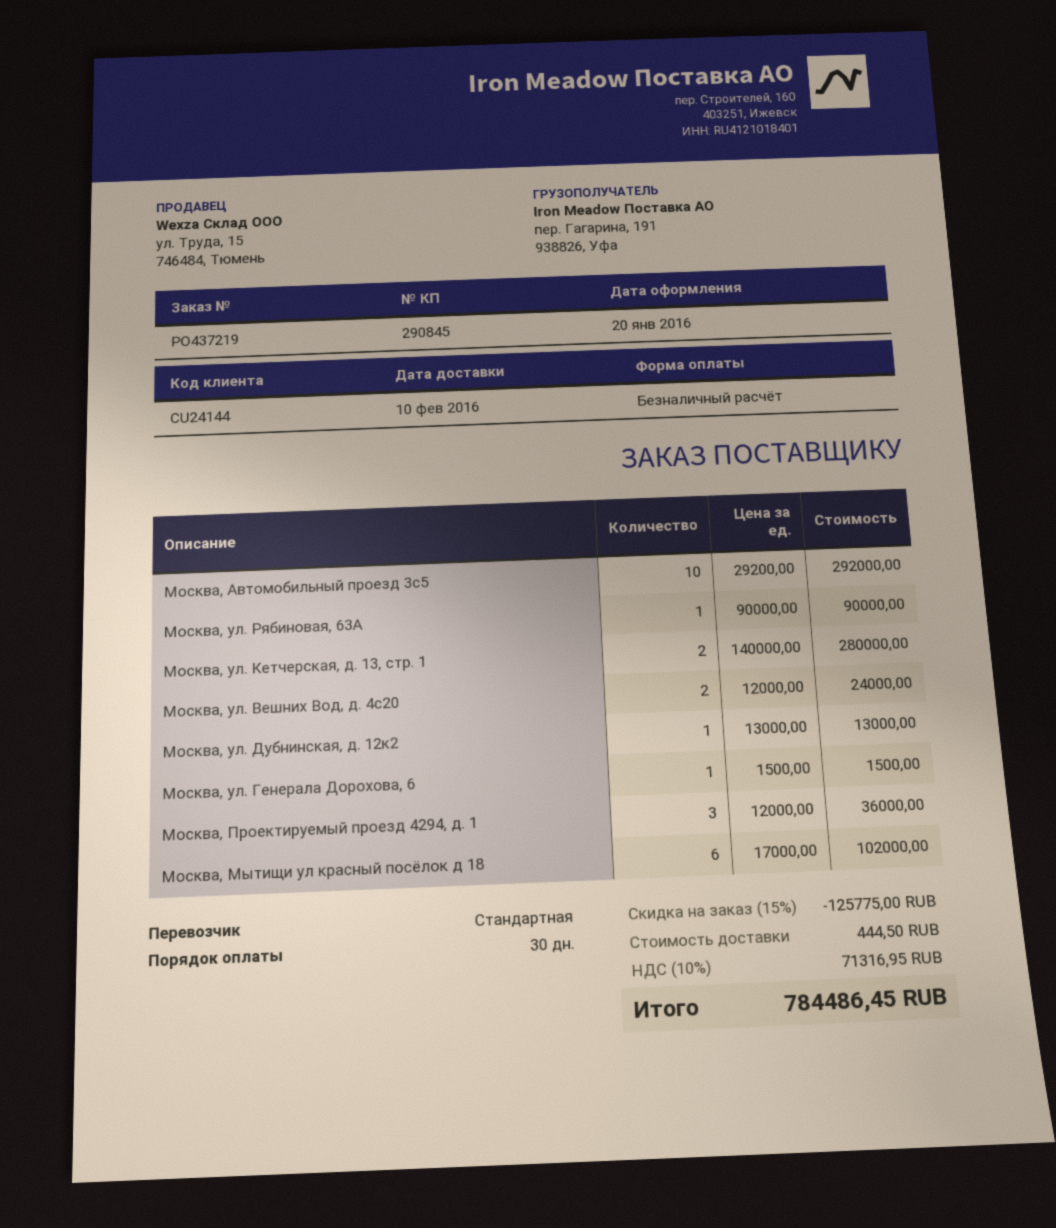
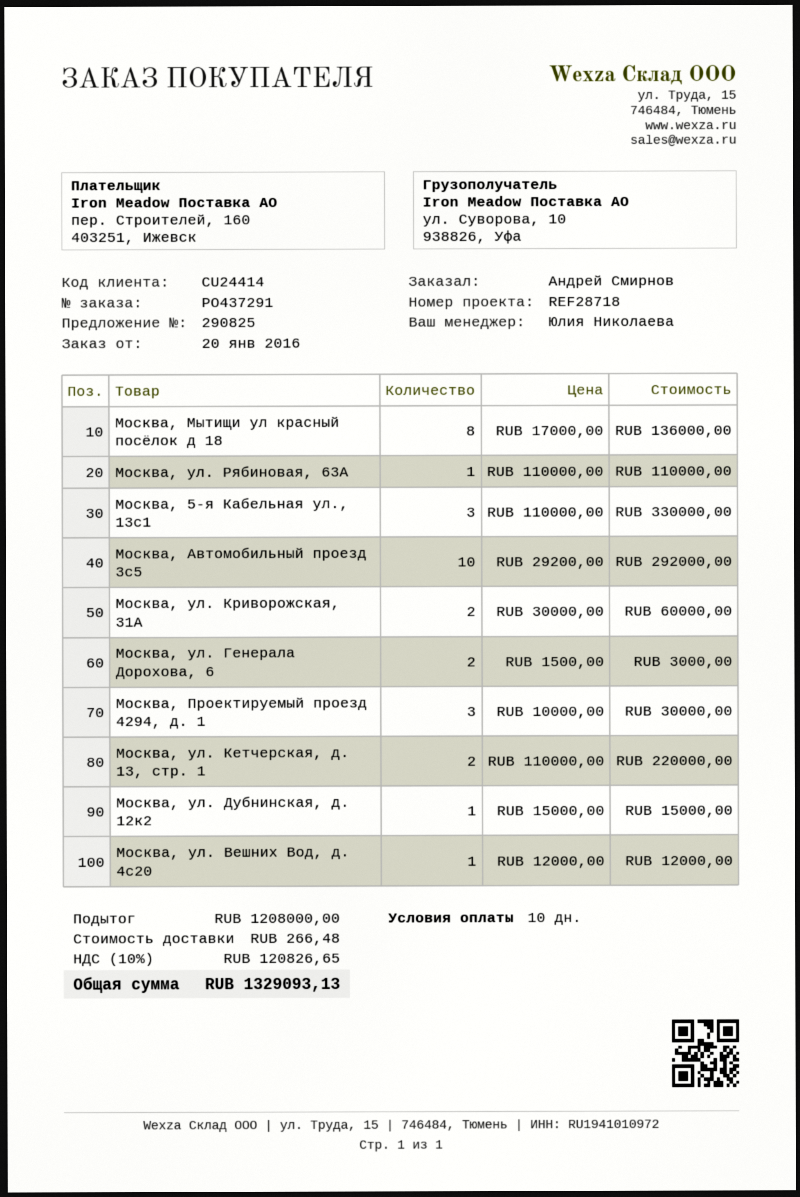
quote number: 290845 -> 290825
order number: PO437219 -> PO437291
payment terms: 30 days -> 10 days
customer number: CU24144 -> CU24414
ship to: пер. Гагарина, 191, 938826, Уфа -> ул. Суворова, 10, 938826, Уфа
Москва, ул. Рябиновая, 63А: 1 x 90000.00 = 90000.00 -> 1 x 110000.00 = 110000.00
Москва, ул. Кетчерская, д. 13, стр. 1: 2 x 140000.00 = 280000.00 -> 2 x 110000.00 = 220000.00
Москва, ул. Вешних Вод, д. 4с20: 2 x 12000.00 = 24000.00 -> 1 x 12000.00 = 12000.00
Москва, ул. Дубнинская, д. 12к2: 1 x 13000.00 = 13000.00 -> 1 x 15000.00 = 15000.00
Москва, ул. Генерала Дорохова, 6: 1 x 1500.00 = 1500.00 -> 2 x 1500.00 = 3000.00
Москва, Проектируемый проезд 4294, д. 1: 3 x 12000.00 = 36000.00 -> 3 x 10000.00 = 30000.00
Москва, Мытищи ул красный посёлок д 18: 6 x 17000.00 = 102000.00 -> 8 x 17000.00 = 136000.00
Москва, 5-я Кабельная ул., 13с1: none -> 3 x 110000.00 = 330000.00
Москва, ул. Криворожская, 31А: none -> 2 x 30000.00 = 60000.00
discount: 15% = 125775.00 -> none
shipping: 444.50 -> 266.48
tax: 10% = 71316.95 -> 10% = 120826.65
total: 784486.45 -> 1329093.13

